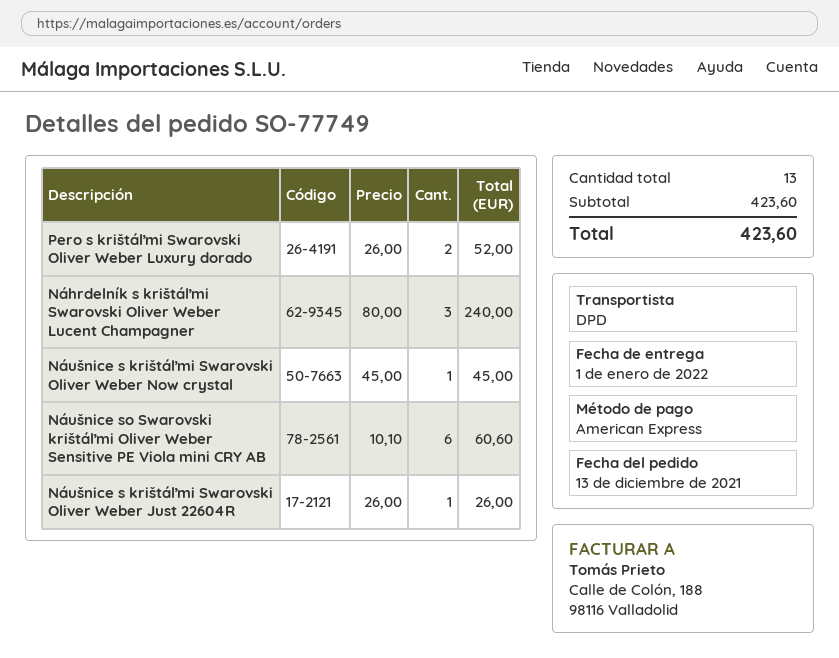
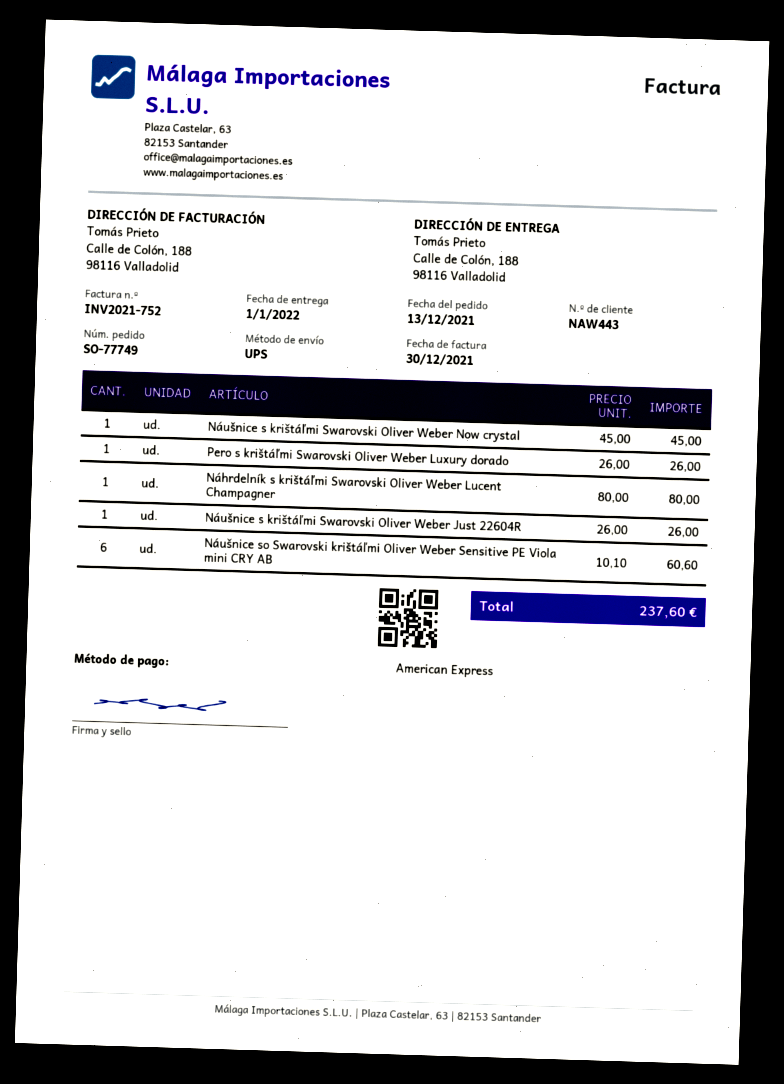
shipping method: DPD -> UPS
Pero s krištáľmi Swarovski Oliver Weber Luxury dorado: 2 x 26.00 = 52.00 -> 1 x 26.00 = 26.00
Náhrdelník s krištáľmi Swarovski Oliver Weber Lucent Champagner: 3 x 80.00 = 240.00 -> 1 x 80.00 = 80.00
total: 423.60 -> 237.60

